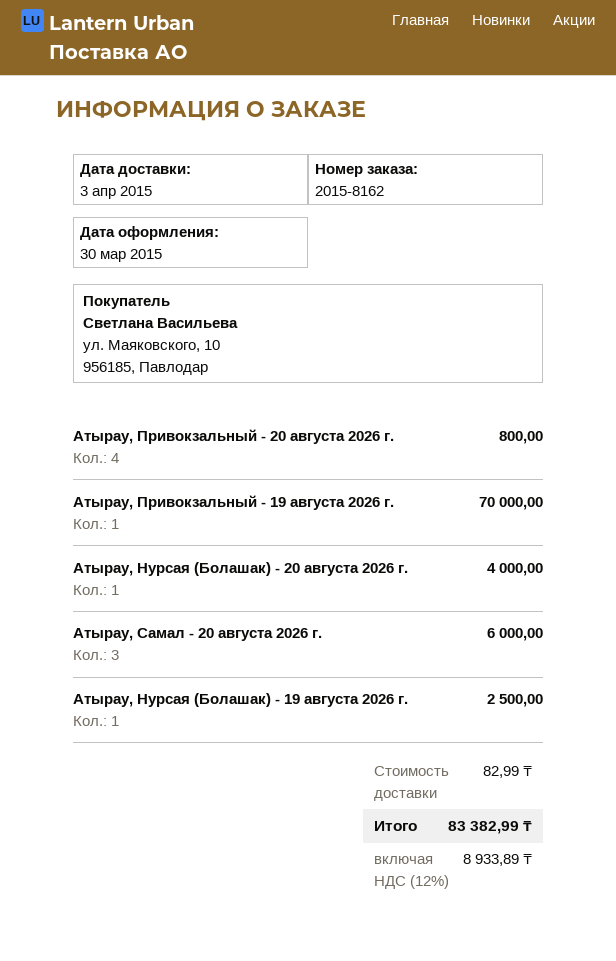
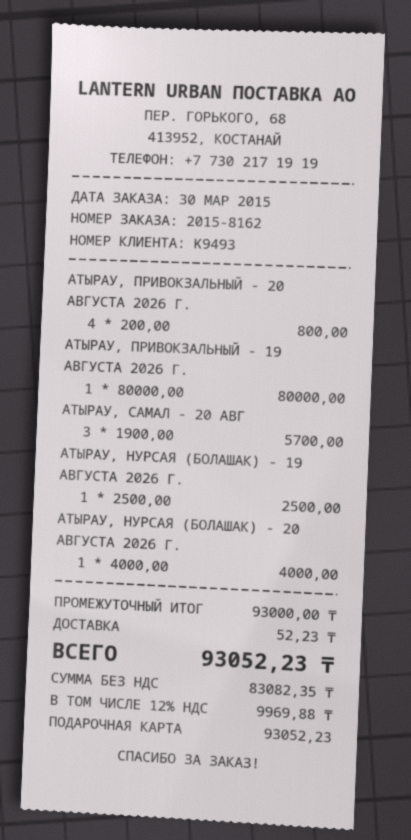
Атырау, Привокзальный - 19 августа 2026 г.: 1 for 70000.00 -> 1 for 80000.00
Атырау, Самал - 20 августа 2026 г.: 3 for 6000.00 -> 3 for 5700.00
shipping: 82.99 -> 52.23
tax: 12% = 8933.89 -> 12% = 9969.88
total: 83382.99 -> 93052.23

